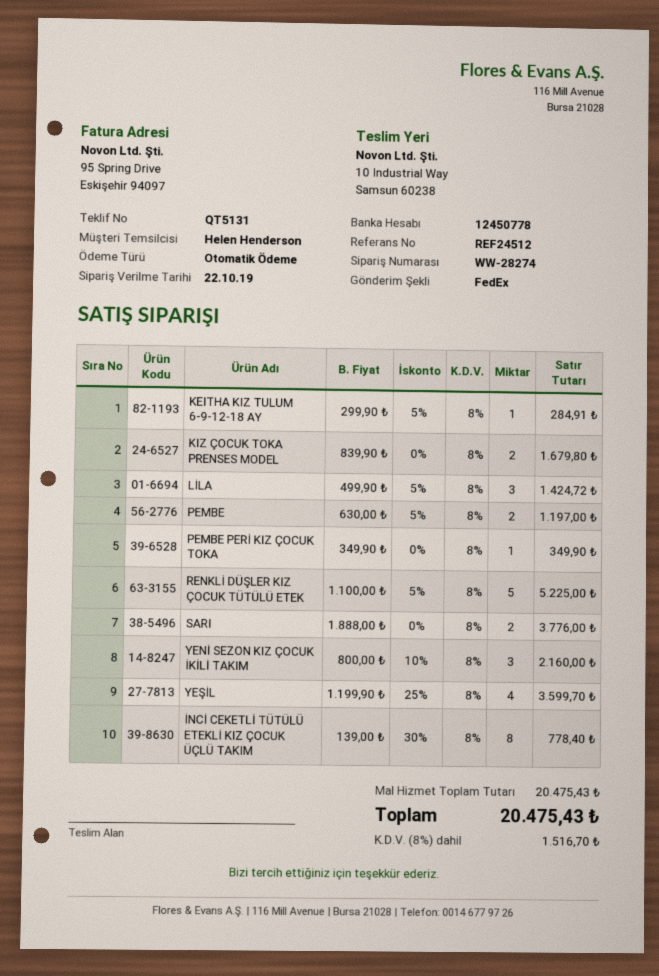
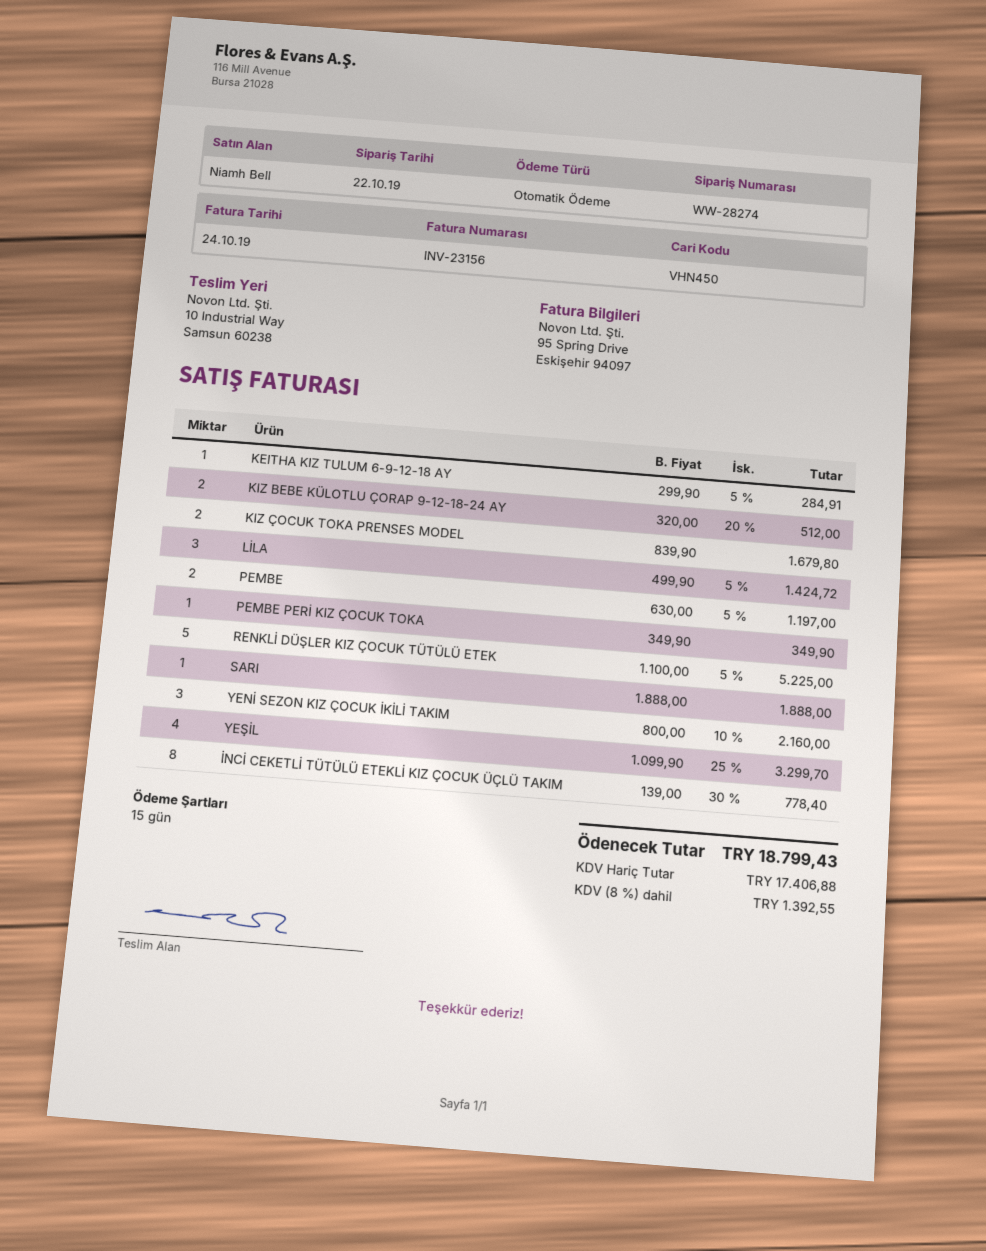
SARI: 2 x 1888.00 = 3776.00 -> 1 x 1888.00 = 1888.00
YEŞİL: 4 x 1199.90 - 25% = 3599.70 -> 4 x 1099.90 - 25% = 3299.70
KIZ BEBE KÜLOTLU ÇORAP 9-12-18-24 AY: none -> 2 x 320.00 - 20% = 512.00
tax: 8% = 1516.70 -> 8% = 1392.55
total: 20475.43 -> 18799.43

